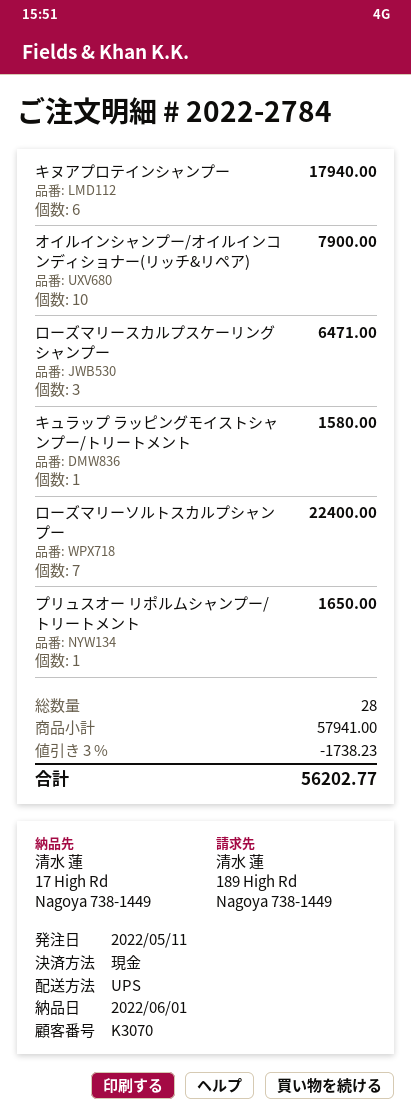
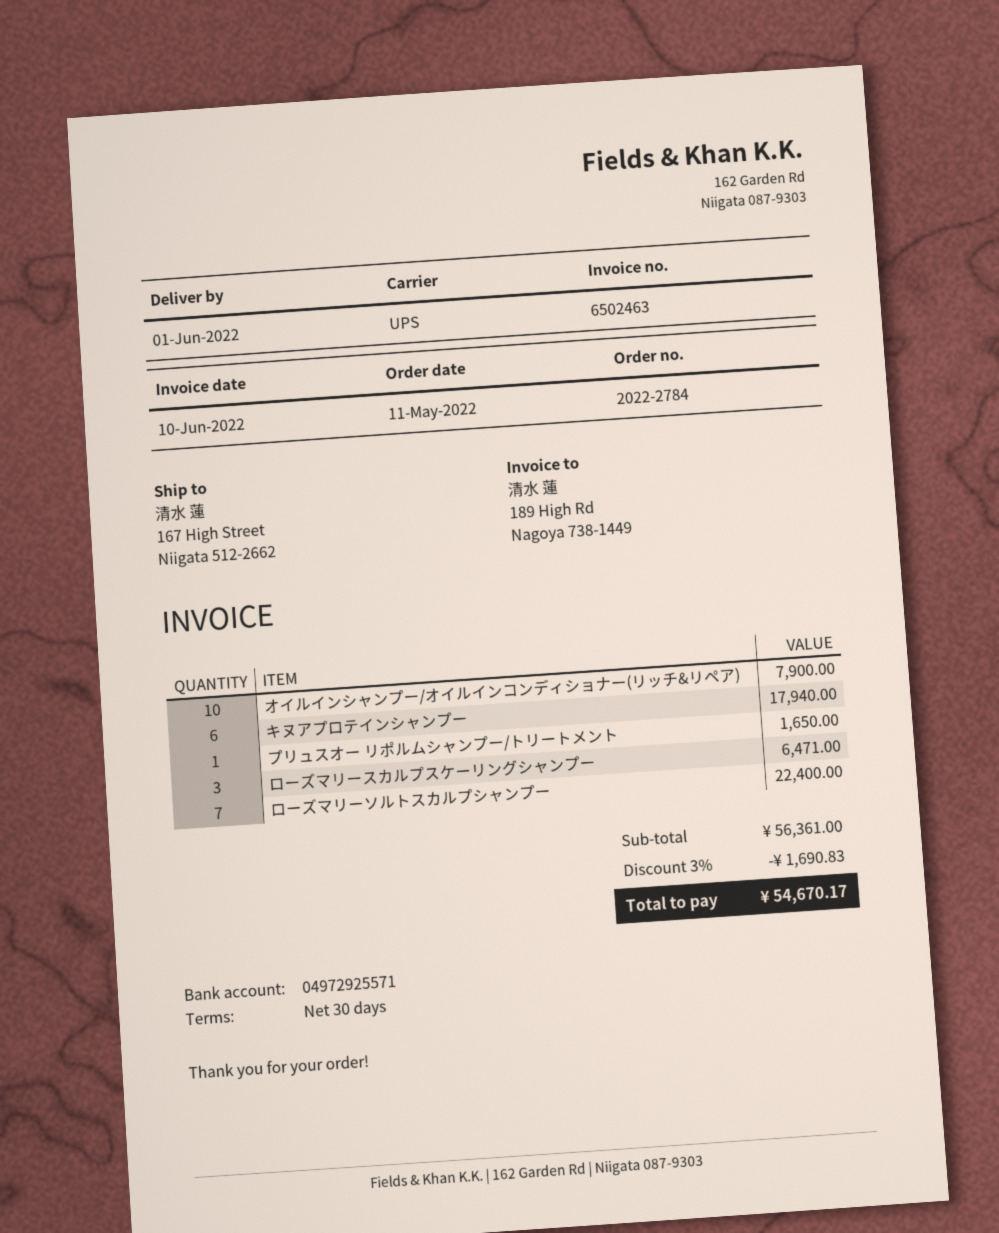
ship to: 17 High Rd, Nagoya 738-1449 -> 167 High Street, Niigata 512-2662
キュラップ ラッピングモイストシャンプー/トリートメント: 1 for 1580.00 -> none
subtotal: 57941.00 -> 56361.00
discount: 3% = 1738.23 -> 3% = 1690.83
total: 56202.77 -> 54670.17

